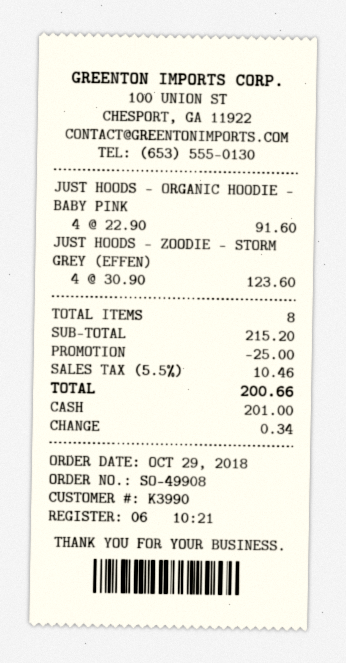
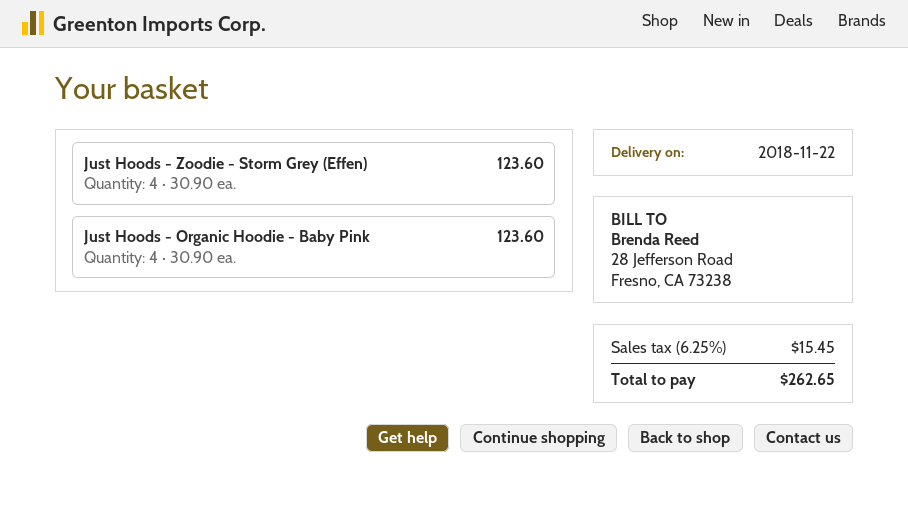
JUST HOODS - ORGANIC HOODIE - BABY PINK: 4 x 22.90 = 91.60 -> 4 x 30.90 = 123.60
discount: 25.00 -> none
tax: 5.5% = 10.46 -> 6.25% = 15.45
total: 200.66 -> 262.65

